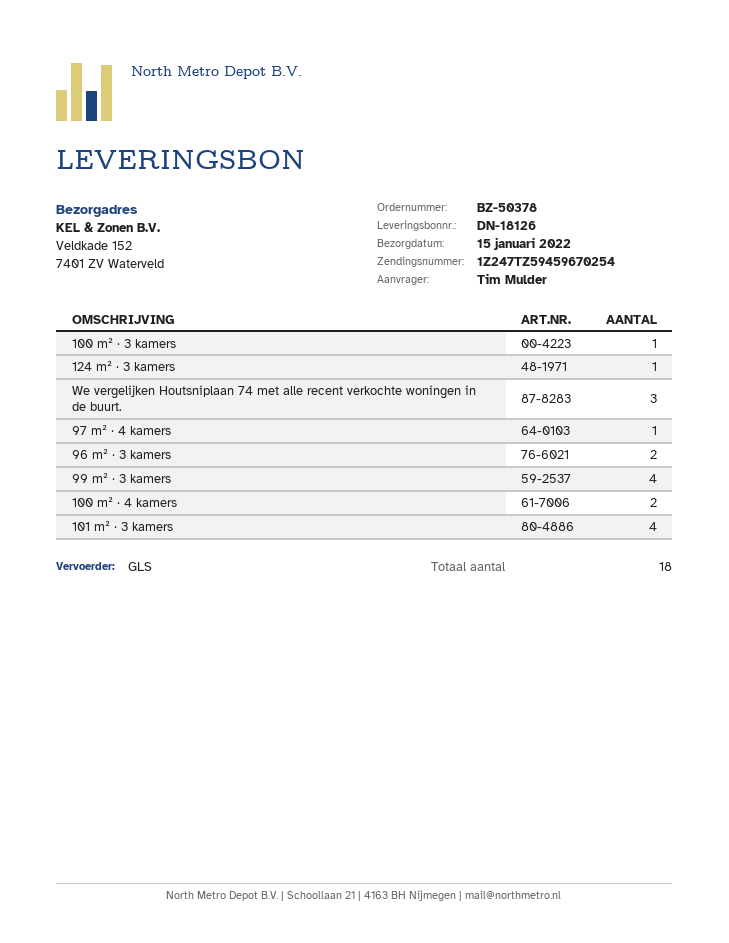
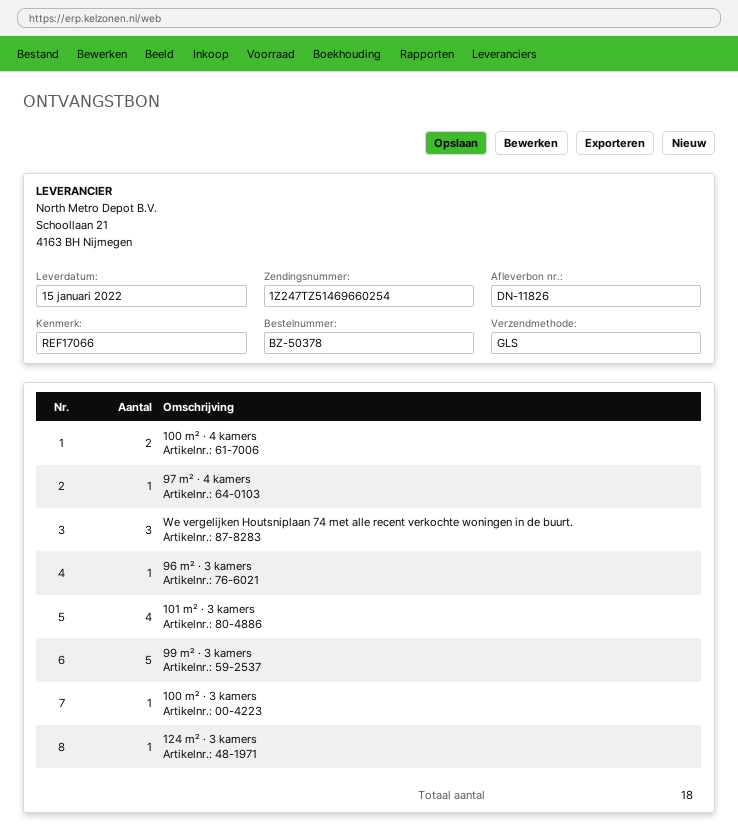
delivery note number: DN-18126 -> DN-11826
tracking number: 1Z247TZ59459670254 -> 1Z247TZ51469660254
96 m² · 3 kamers: 2 -> 1
99 m² · 3 kamers: 4 -> 5

